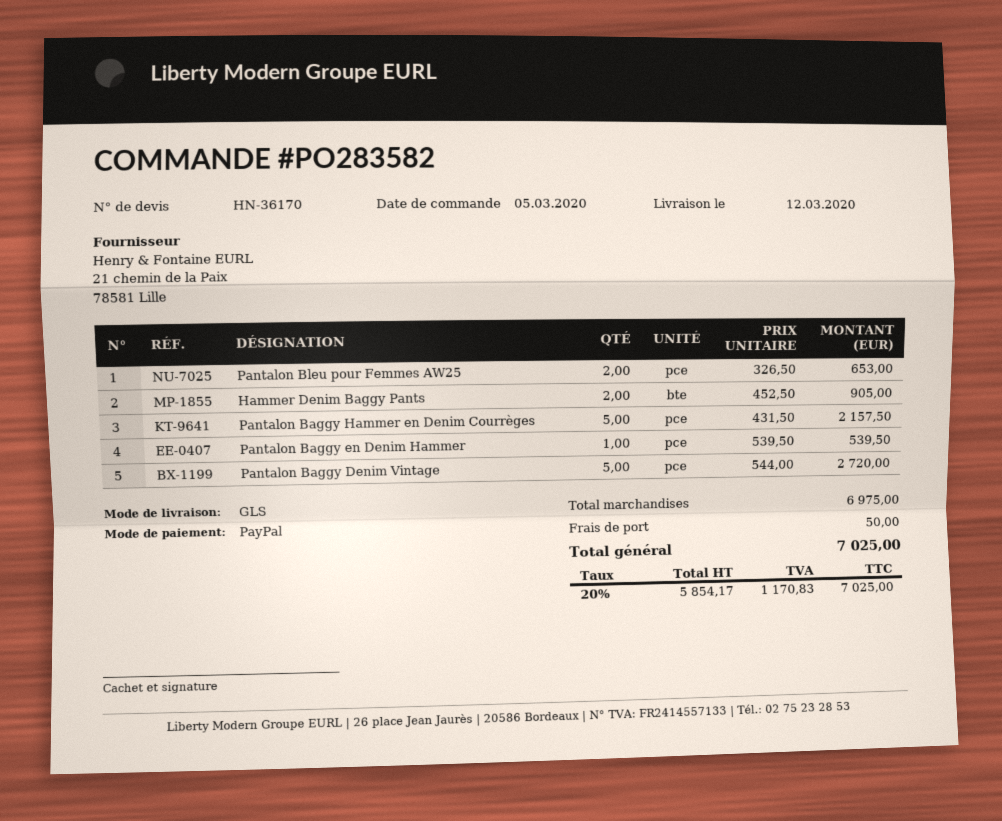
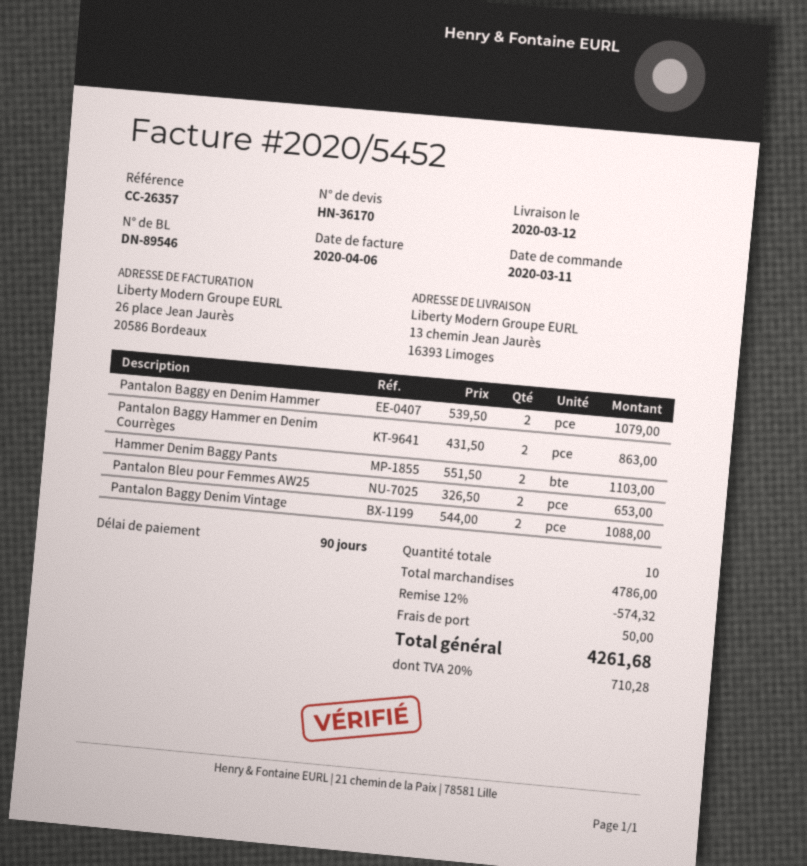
order date: 2020-03-05 -> 2020-03-11
Hammer Denim Baggy Pants: 2 x 452.50 = 905.00 -> 2 x 551.50 = 1103.00
Pantalon Baggy Hammer en Denim Courrèges: 5 x 431.50 = 2157.50 -> 2 x 431.50 = 863.00
Pantalon Baggy en Denim Hammer: 1 x 539.50 = 539.50 -> 2 x 539.50 = 1079.00
Pantalon Baggy Denim Vintage: 5 x 544.00 = 2720.00 -> 2 x 544.00 = 1088.00
subtotal: 6975.00 -> 4786.00
discount: none -> 12% = 574.32
tax: 20% = 1170.83 -> 20% = 710.28
total: 7025.00 -> 4261.68

